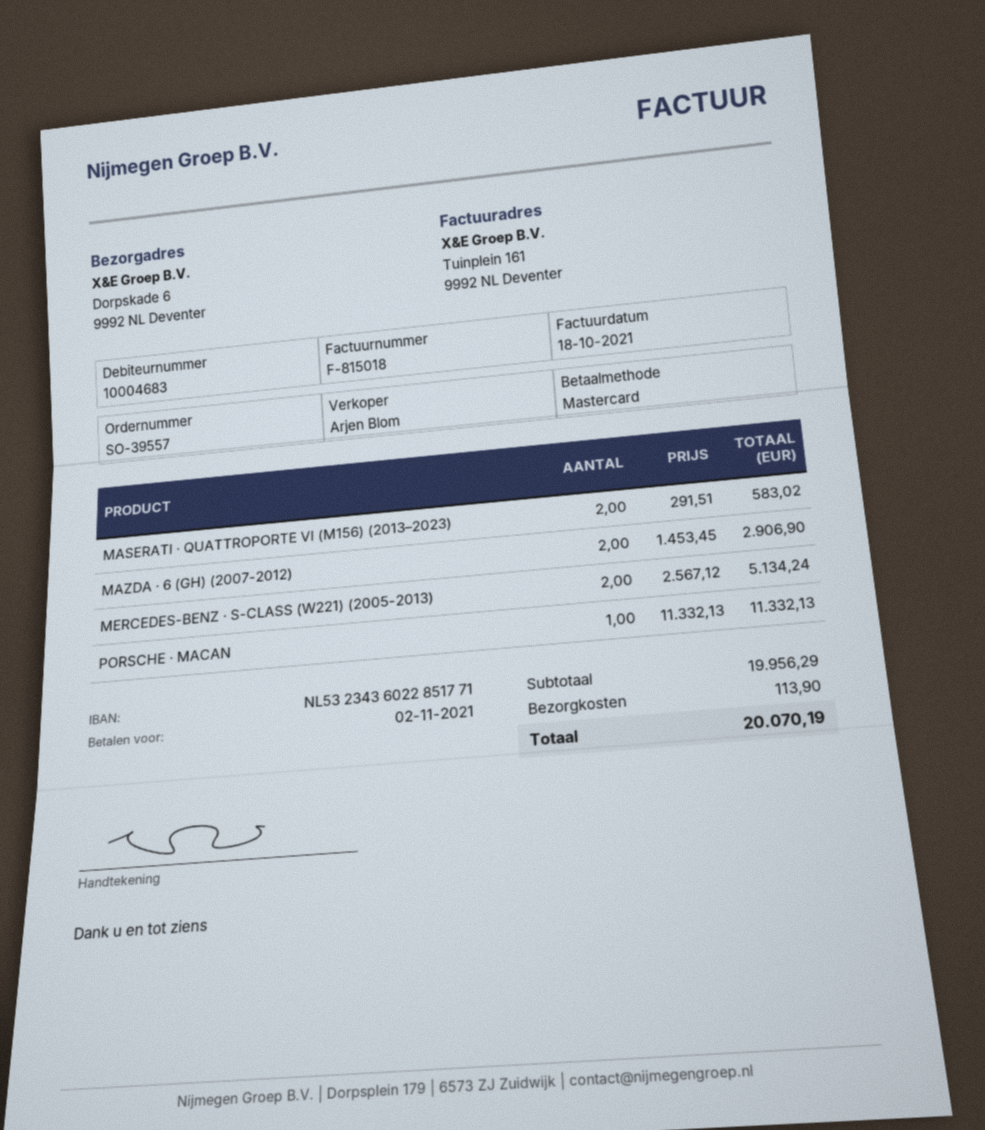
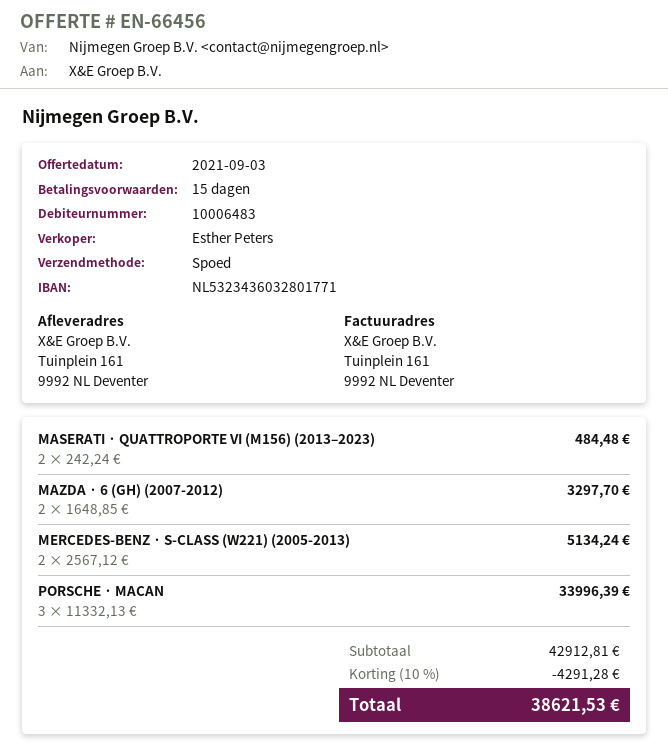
customer number: 10004683 -> 10006483
sales rep: Arjen Blom -> Esther Peters
bank account: NL5323436022851771 -> NL5323436032801771
ship to: Dorpskade 6, 9992 NL Deventer -> Tuinplein 161, 9992 NL Deventer
MASERATI · QUATTROPORTE VI (M156) (2013–2023): 2 x 291.51 = 583.02 -> 2 x 242.24 = 484.48
MAZDA · 6 (GH) (2007-2012): 2 x 1453.45 = 2906.90 -> 2 x 1648.85 = 3297.70
PORSCHE · MACAN: 1 x 11332.13 = 11332.13 -> 3 x 11332.13 = 33996.39
subtotal: 19956.29 -> 42912.81
discount: none -> 10% = 4291.28
shipping: 113.90 -> none
total: 20070.19 -> 38621.53

